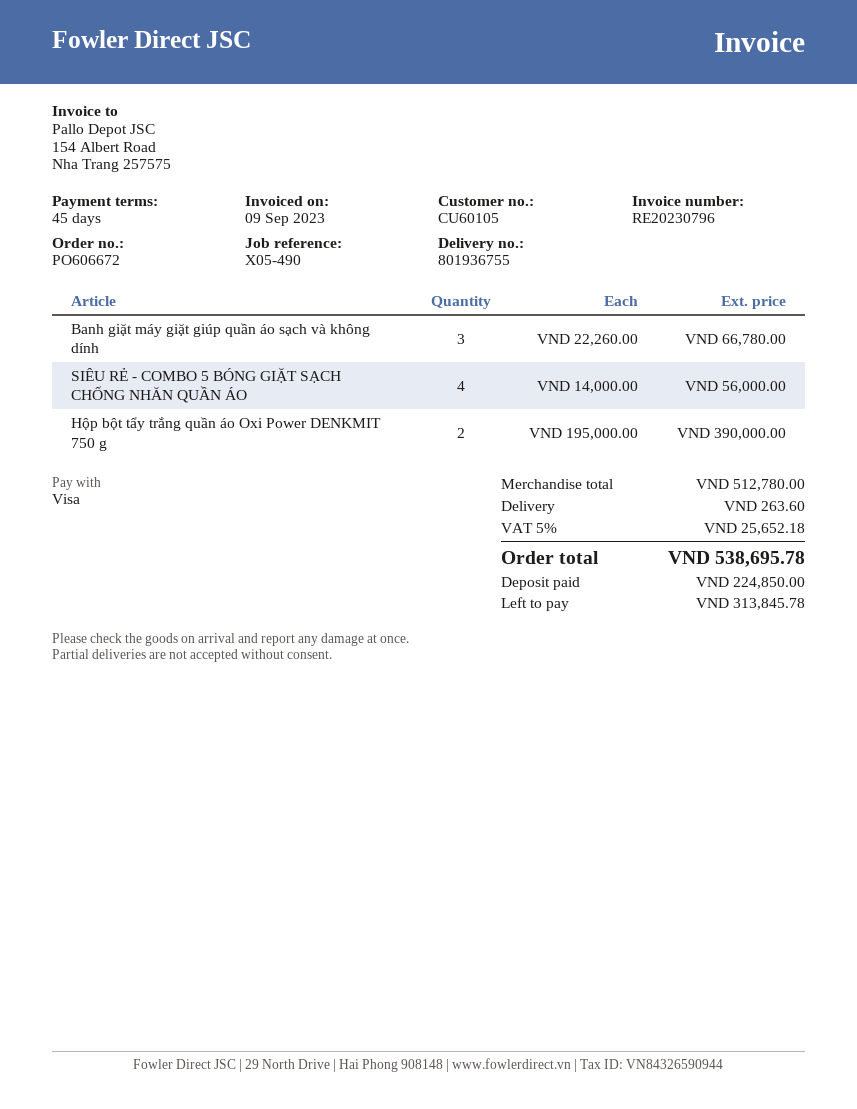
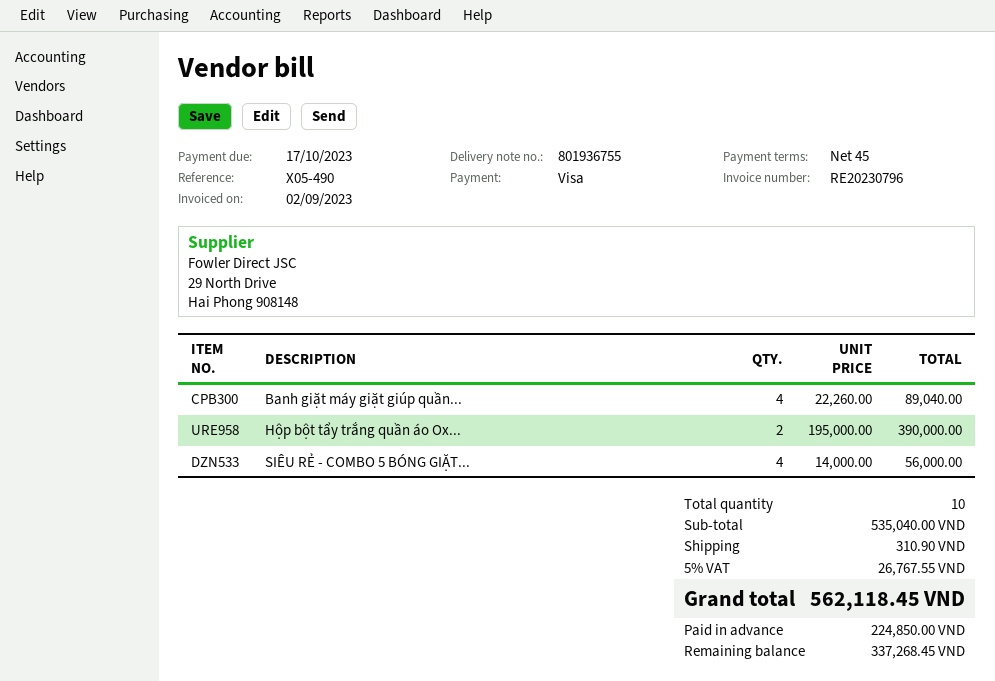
invoice date: 2023-09-09 -> 2023-09-02
Banh giặt máy giặt giúp quần áo sạch và không dính: 3 x 22260.00 = 66780.00 -> 4 x 22260.00 = 89040.00
subtotal: 512780.00 -> 535040.00
shipping: 263.60 -> 310.90
tax: 5% = 25652.18 -> 5% = 26767.55
total: 538695.78 -> 562118.45
balance: 313845.78 -> 337268.45

